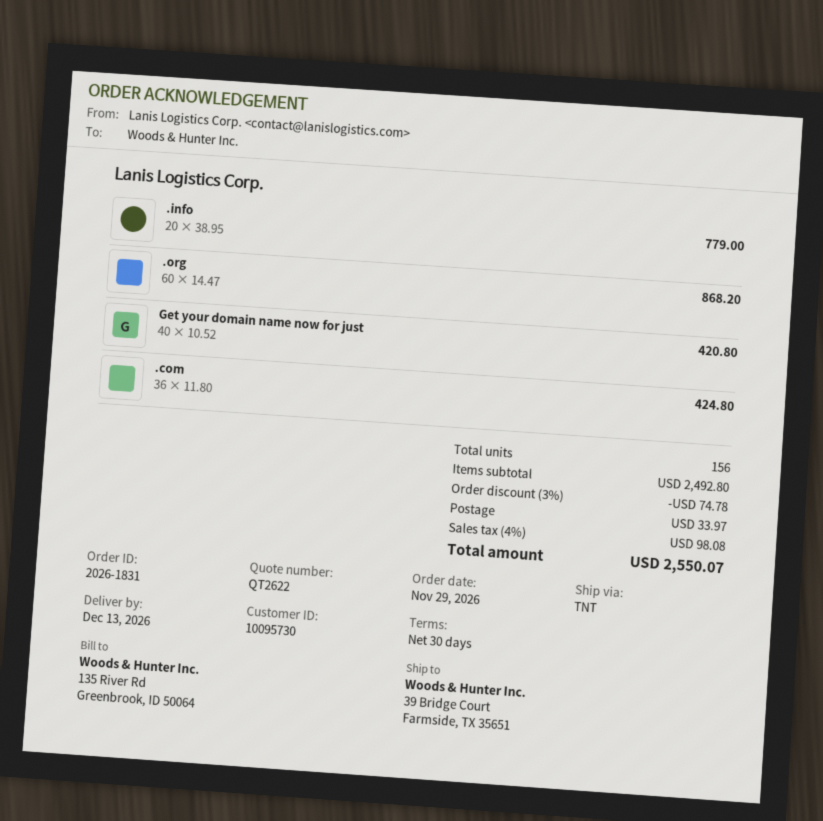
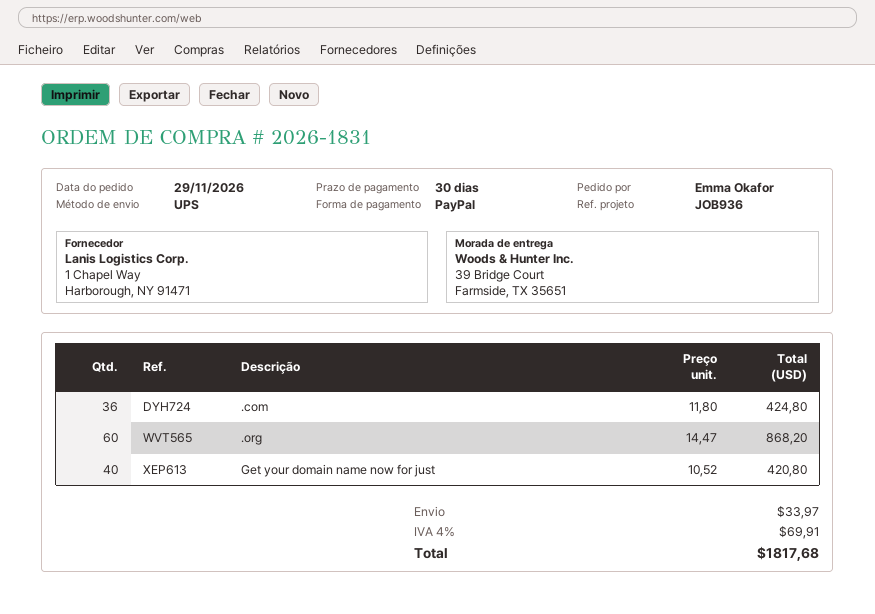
shipping method: TNT -> UPS
.info: 20 x 38.95 = 779.00 -> none
discount: 3% = 74.78 -> none
tax: 4% = 98.08 -> 4% = 69.91
total: 2550.07 -> 1817.68

